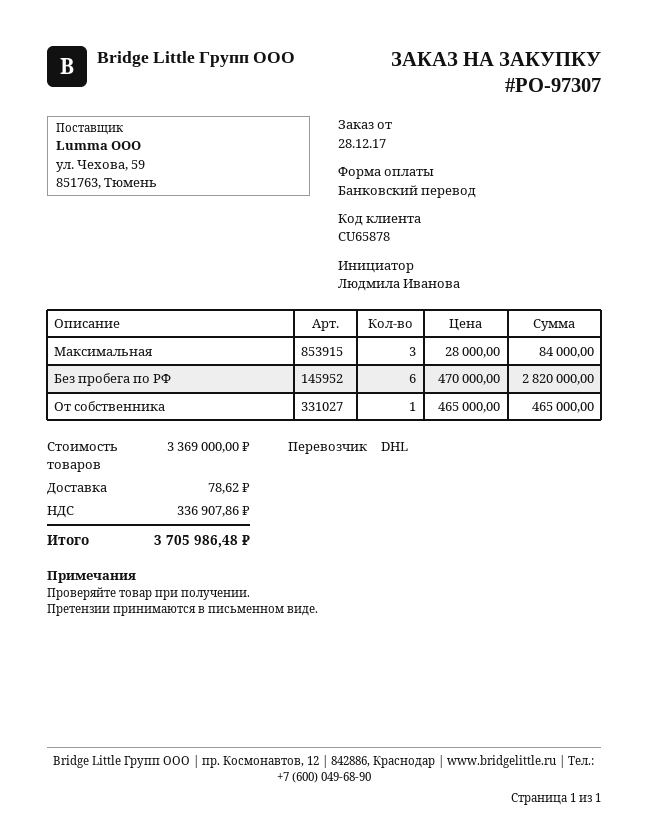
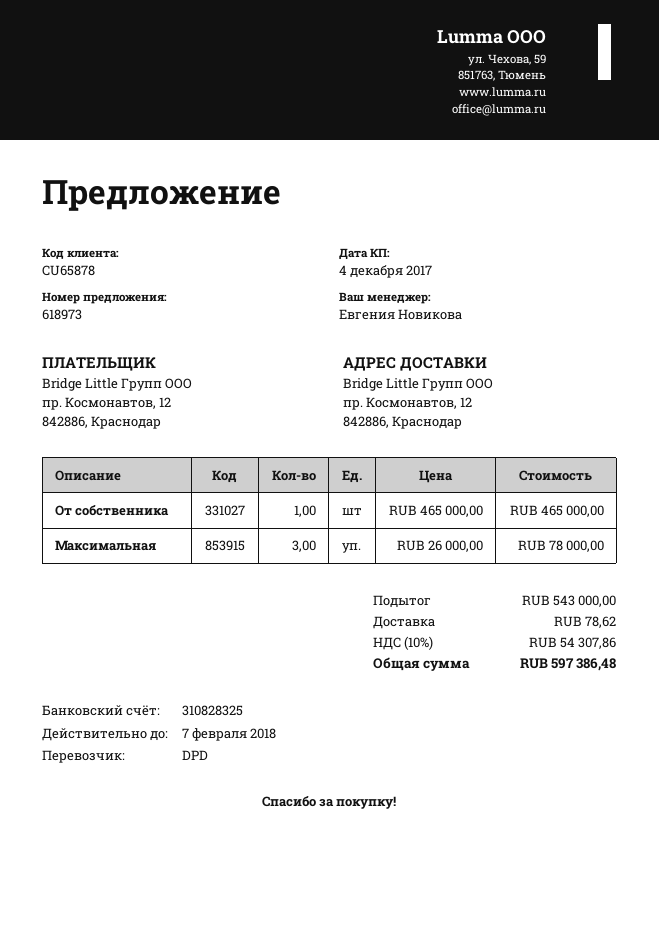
shipping method: DHL -> DPD
Максимальная: 3 x 28000.00 = 84000.00 -> 3 x 26000.00 = 78000.00
Без пробега по РФ: 6 x 470000.00 = 2820000.00 -> none
subtotal: 3369000.00 -> 543000.00
tax: 336907.86 -> 54307.86
total: 3705986.48 -> 597386.48

